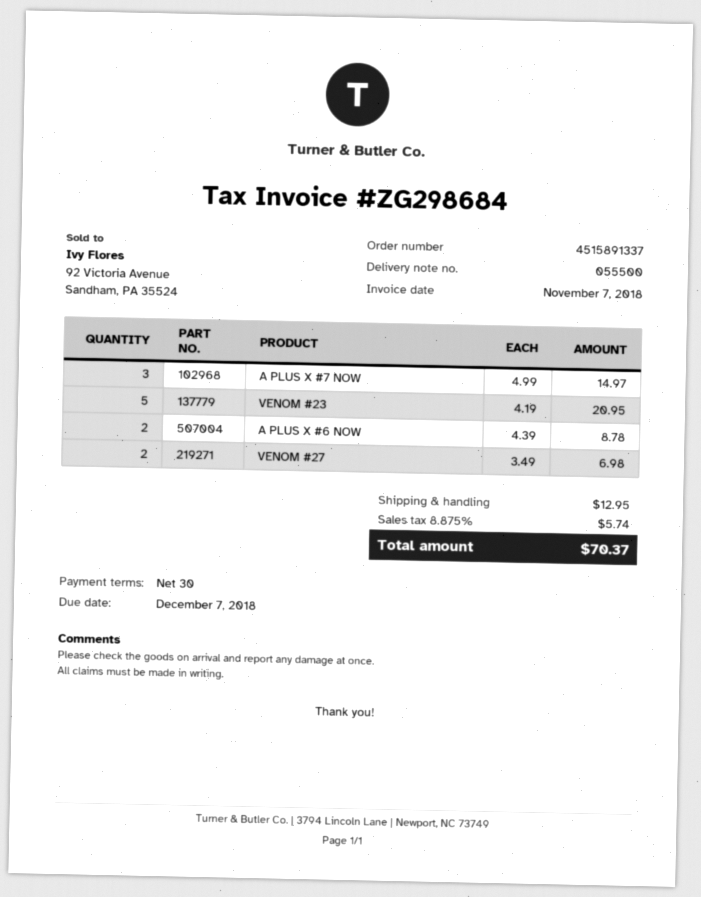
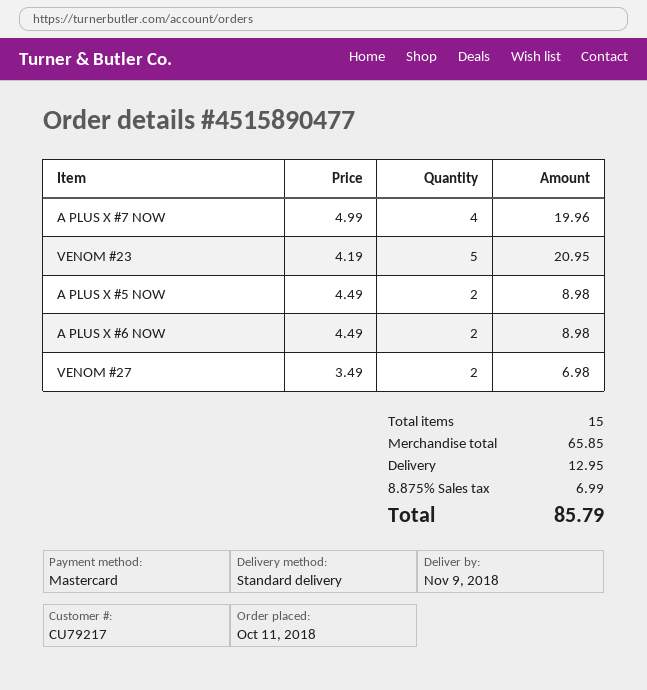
order number: 4515891337 -> 4515890477
A PLUS X #7 NOW: 3 x 4.99 = 14.97 -> 4 x 4.99 = 19.96
A PLUS X #6 NOW: 2 x 4.39 = 8.78 -> 2 x 4.49 = 8.98
A PLUS X #5 NOW: none -> 2 x 4.49 = 8.98
tax: 8.875% = 5.74 -> 8.875% = 6.99
total: 70.37 -> 85.79

